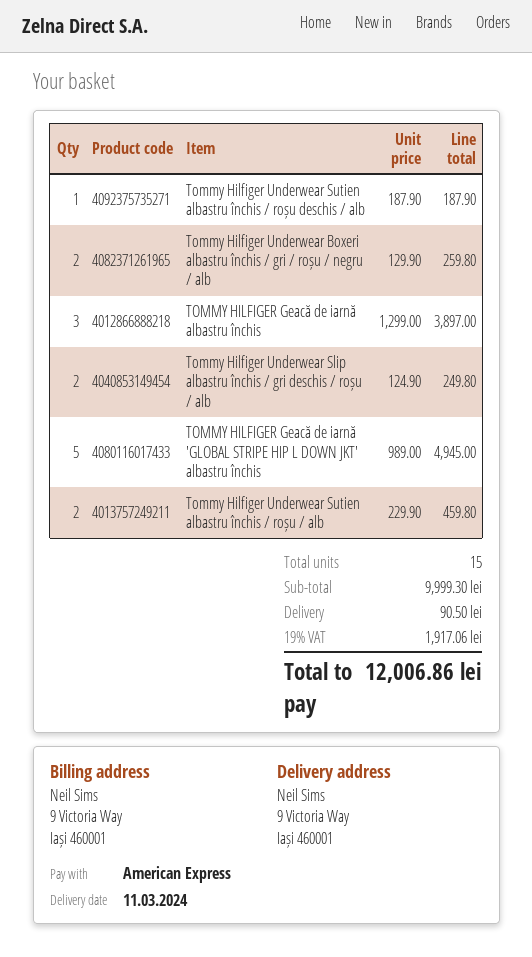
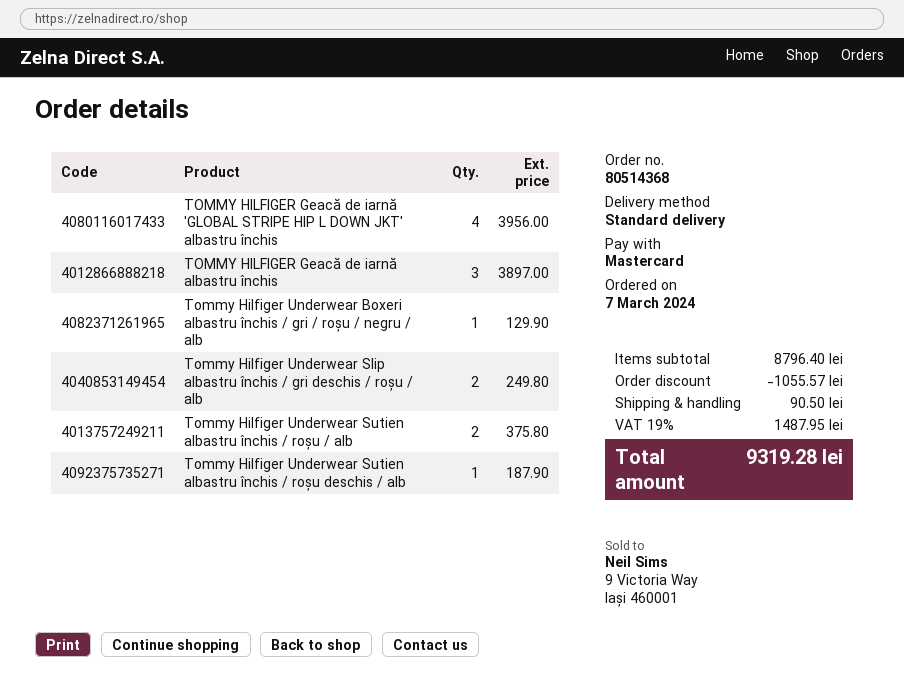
payment method: American Express -> Mastercard
Tommy Hilfiger Underwear Boxeri albastru închis / gri / roșu / negru / alb: 2 for 259.80 -> 1 for 129.90
TOMMY HILFIGER Geacă de iarnă 'GLOBAL STRIPE HIP L DOWN JKT' albastru închis: 5 for 4945.00 -> 4 for 3956.00
Tommy Hilfiger Underwear Sutien albastru închis / roșu / alb: 2 for 459.80 -> 2 for 375.80
subtotal: 9999.30 -> 8796.40
discount: none -> 1055.57
tax: 19% = 1917.06 -> 19% = 1487.95
total: 12006.86 -> 9319.28

